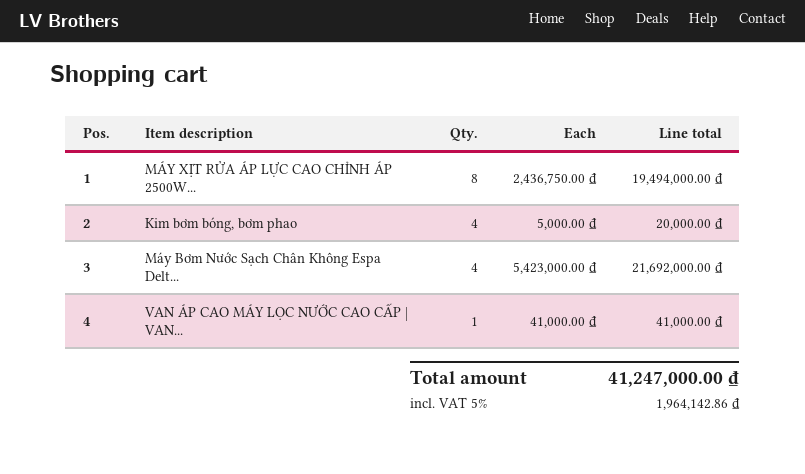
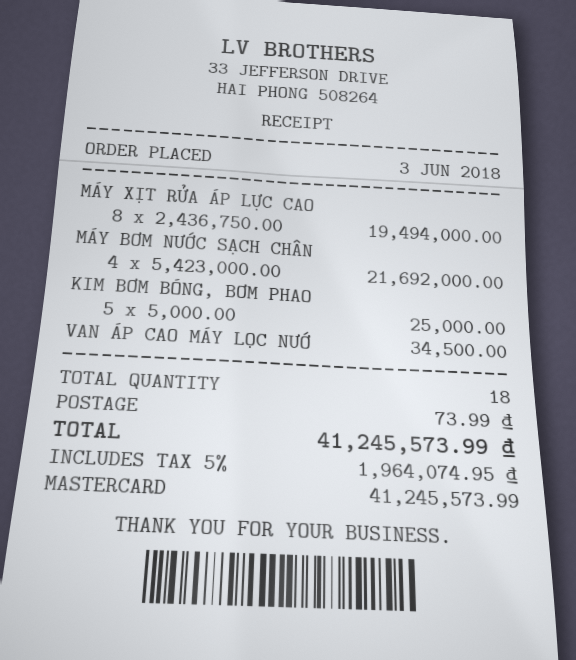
Kim bơm bóng, bơm phao: 4 x 5000.00 = 20000.00 -> 5 x 5000.00 = 25000.00
VAN ÁP CAO MÁY LỌC NƯỚC CAO CẤP | VAN...: 1 x 41000.00 = 41000.00 -> 1 x 34500.00 = 34500.00
shipping: none -> 73.99
tax: 5% = 1964142.86 -> 5% = 1964074.95
total: 41247000.00 -> 41245573.99

